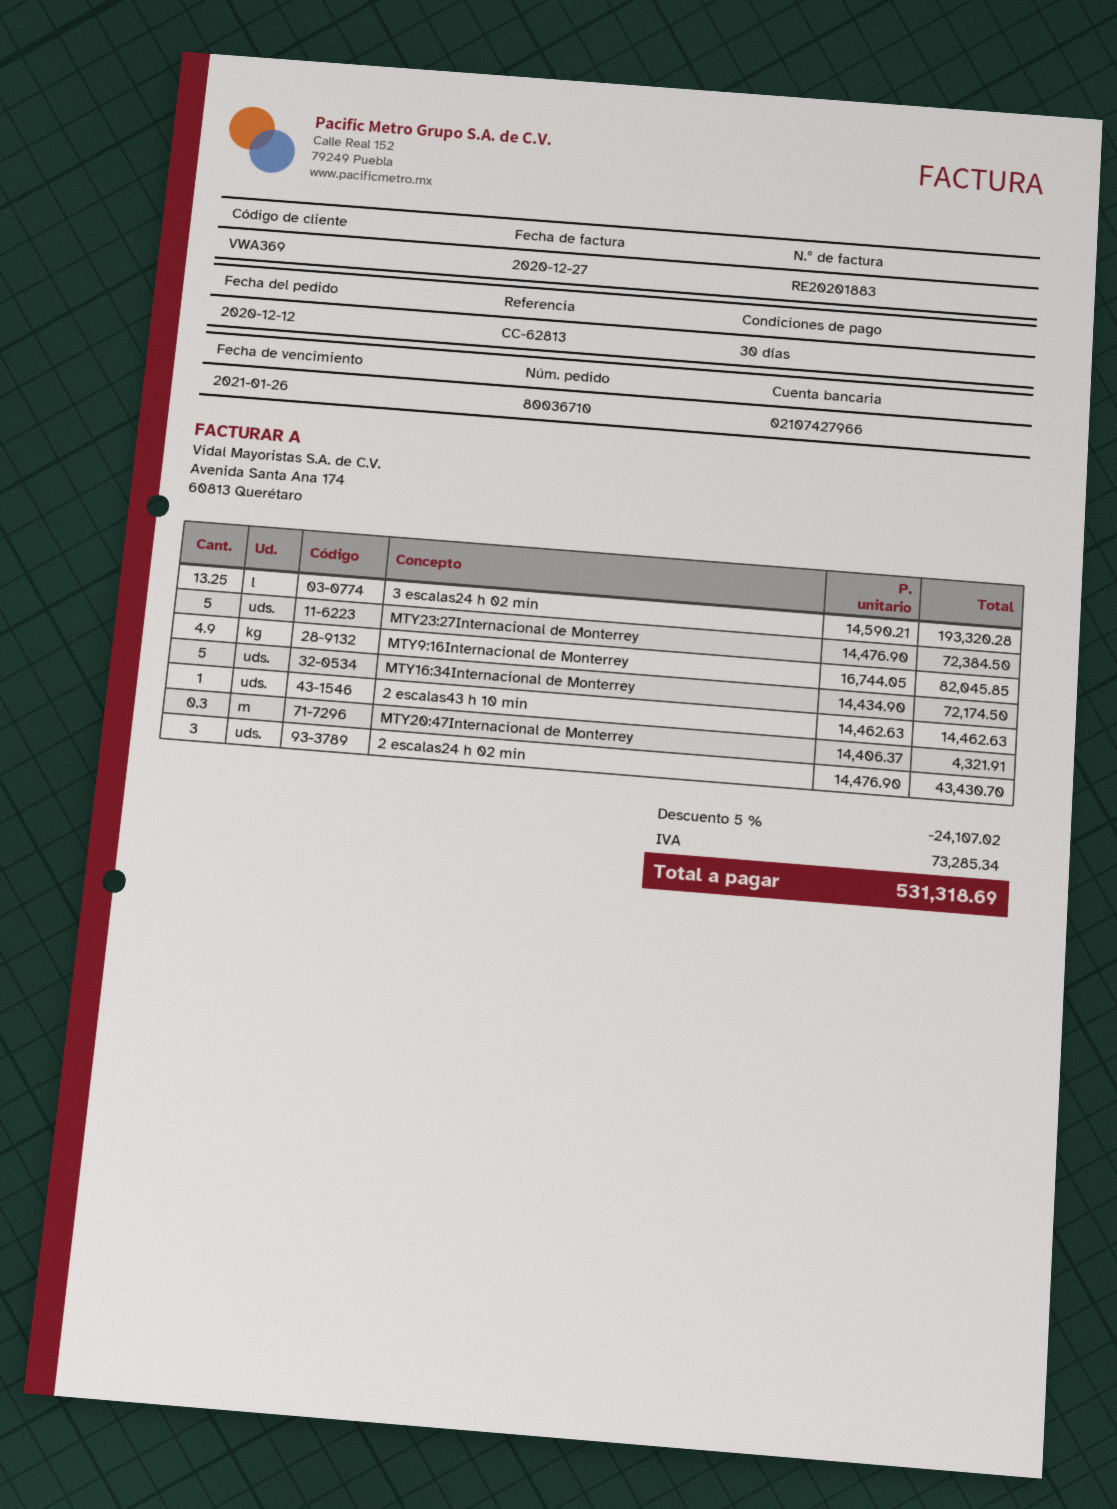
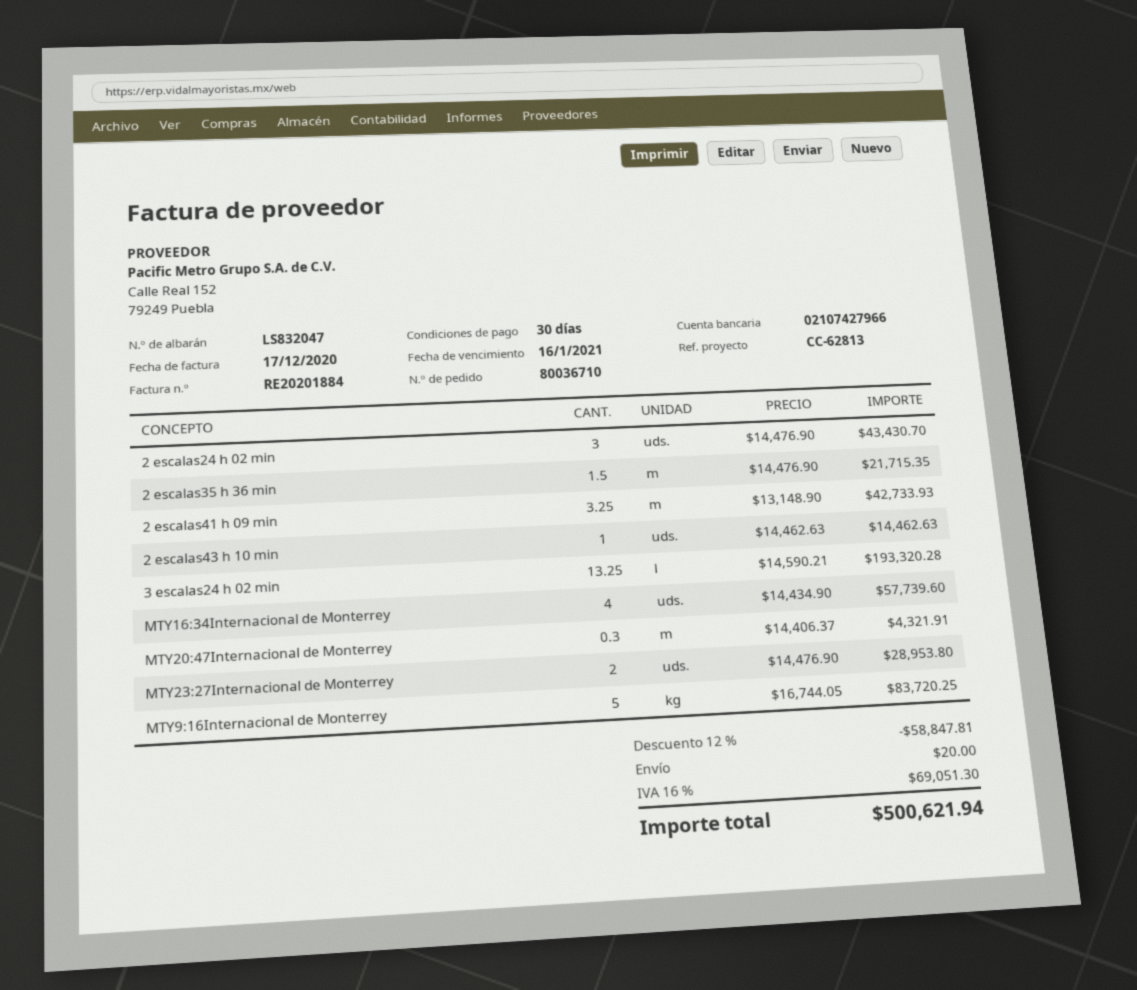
invoice number: RE20201883 -> RE20201884
invoice date: 2020-12-27 -> 2020-12-17
due date: 2021-01-26 -> 2021-01-16
MTY23:27Internacional de Monterrey: 5 x 14476.90 = 72384.50 -> 2 x 14476.90 = 28953.80
MTY9:16Internacional de Monterrey: 4.9 x 16744.05 = 82045.85 -> 5 x 16744.05 = 83720.25
MTY16:34Internacional de Monterrey: 5 x 14434.90 = 72174.50 -> 4 x 14434.90 = 57739.60
2 escalas35 h 36 min: none -> 1.5 x 14476.90 = 21715.35
2 escalas41 h 09 min: none -> 3.25 x 13148.90 = 42733.93
discount: 5% = 24107.02 -> 12% = 58847.81
shipping: none -> 20.00
tax: 73285.34 -> 69051.30
total: 531318.69 -> 500621.94

